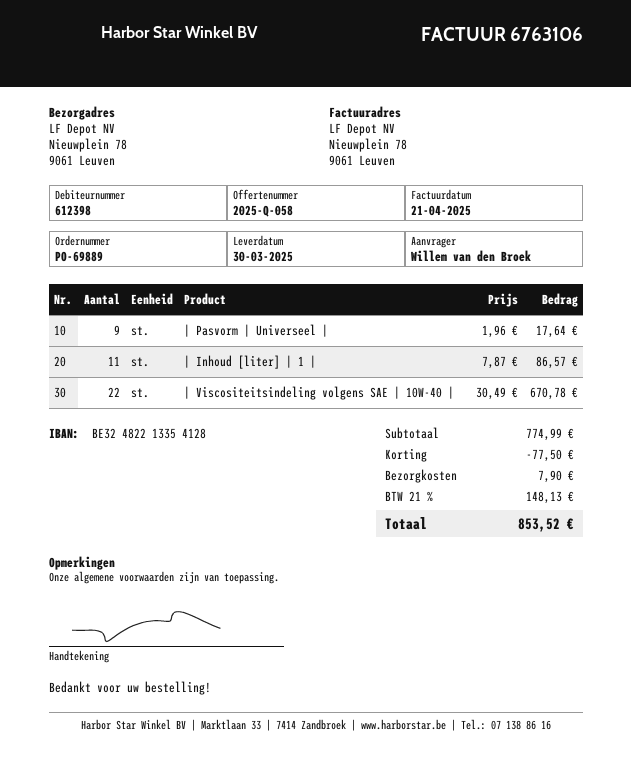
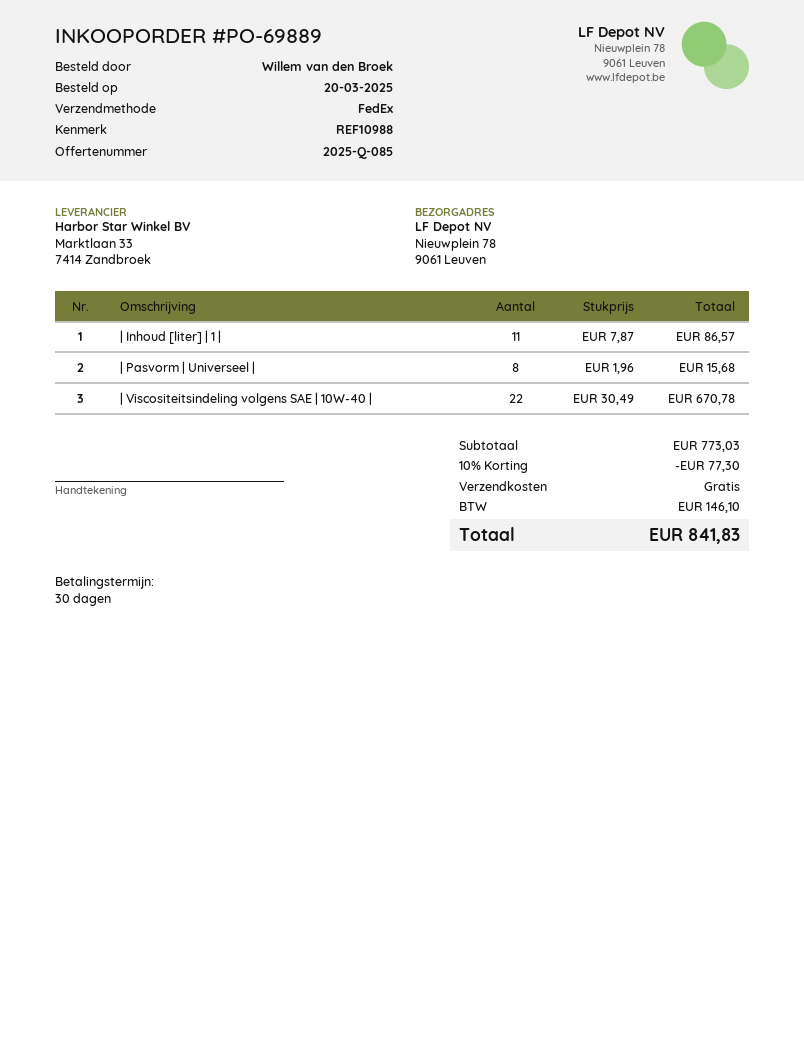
quote number: 2025-Q-058 -> 2025-Q-085
| Pasvorm | Universeel |: 9 x 1.96 = 17.64 -> 8 x 1.96 = 15.68
subtotal: 774.99 -> 773.03
discount: 77.50 -> 77.30
shipping: 7.90 -> 0.00
tax: 148.13 -> 146.10
total: 853.52 -> 841.83

